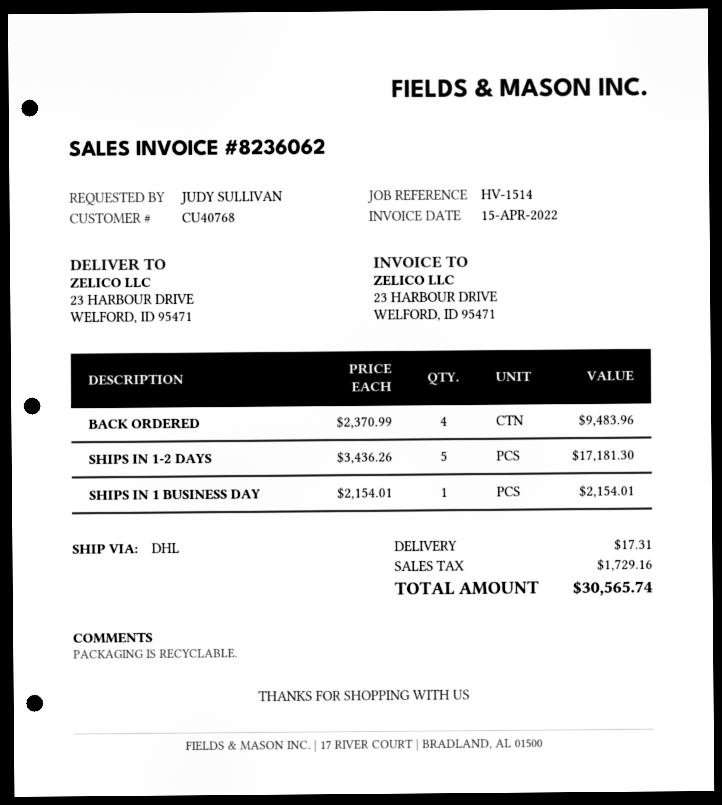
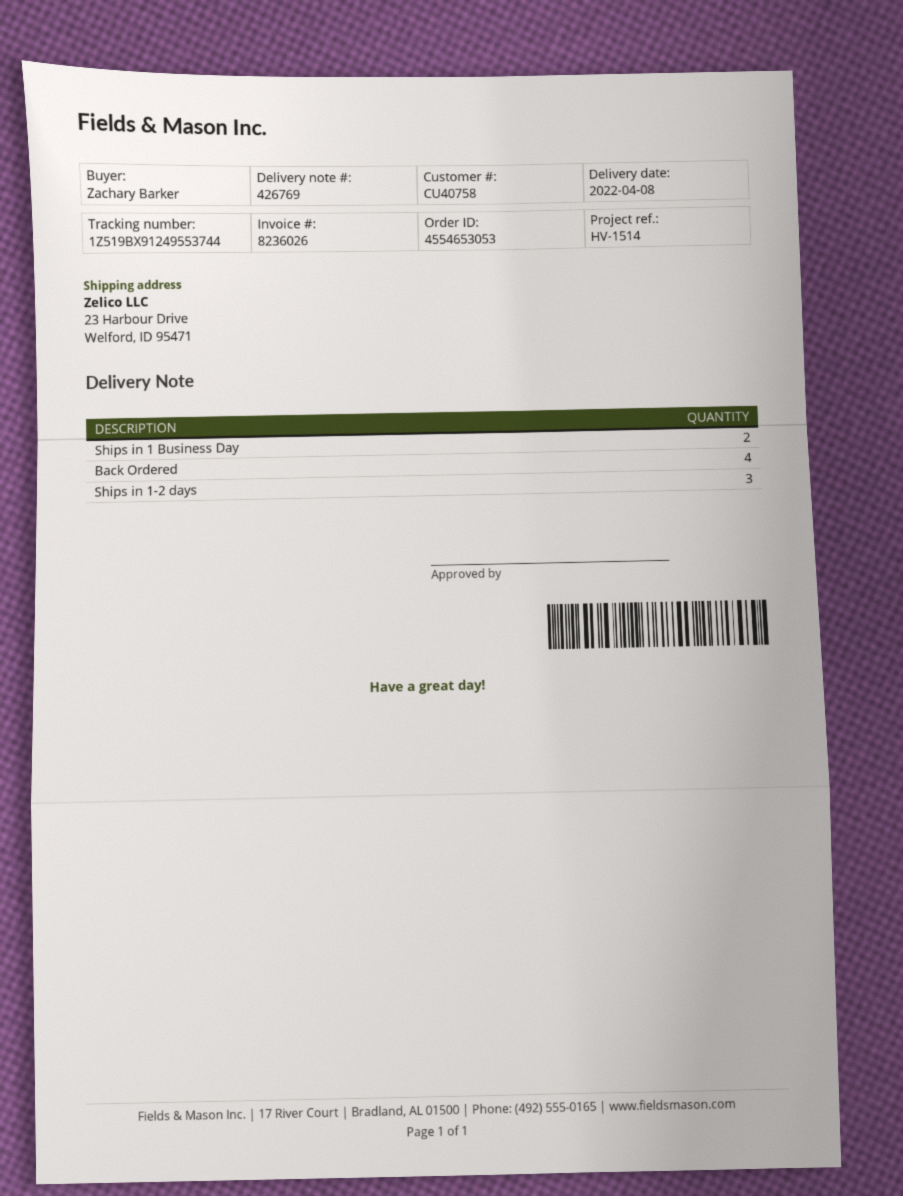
invoice number: 8236062 -> 8236026
customer number: CU40768 -> CU40758
ordered by: JUDY SULLIVAN -> Zachary Barker
SHIPS IN 1-2 DAYS: 5 -> 3
SHIPS IN 1 BUSINESS DAY: 1 -> 2

